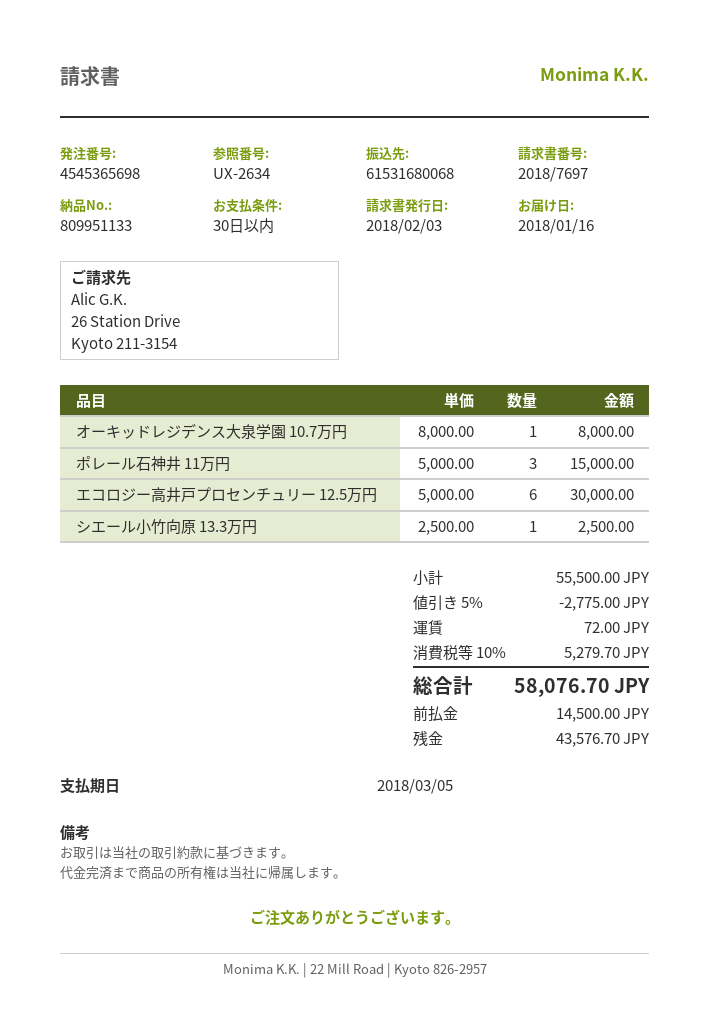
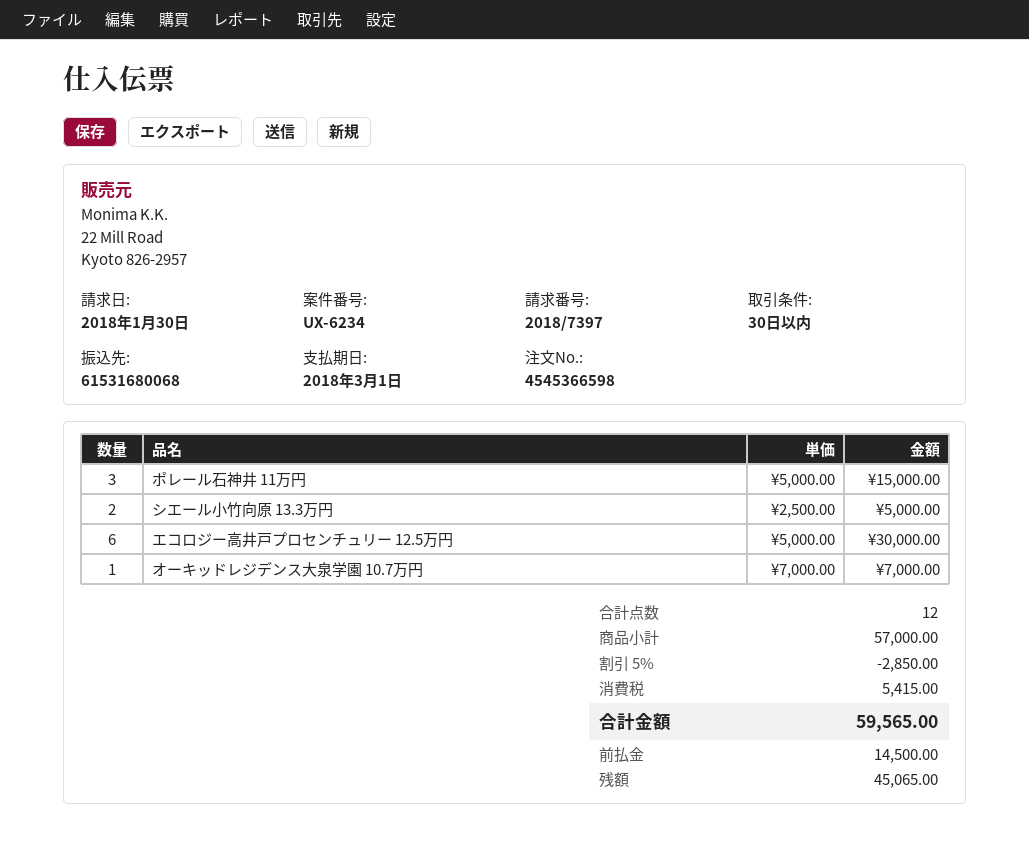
order number: 4545365698 -> 4545366598
invoice number: 2018/7697 -> 2018/7397
invoice date: 2018-02-03 -> 2018-01-30
due date: 2018-03-05 -> 2018-03-01
reference: UX-2634 -> UX-6234
オーキッドレジデンス大泉学園 10.7万円: 1 x 8000.00 = 8000.00 -> 1 x 7000.00 = 7000.00
シエール小竹向原 13.3万円: 1 x 2500.00 = 2500.00 -> 2 x 2500.00 = 5000.00
subtotal: 55500.00 -> 57000.00
discount: 5% = 2775.00 -> 5% = 2850.00
shipping: 72.00 -> none
tax: 5279.70 -> 5415.00
total: 58076.70 -> 59565.00
balance: 43576.70 -> 45065.00

